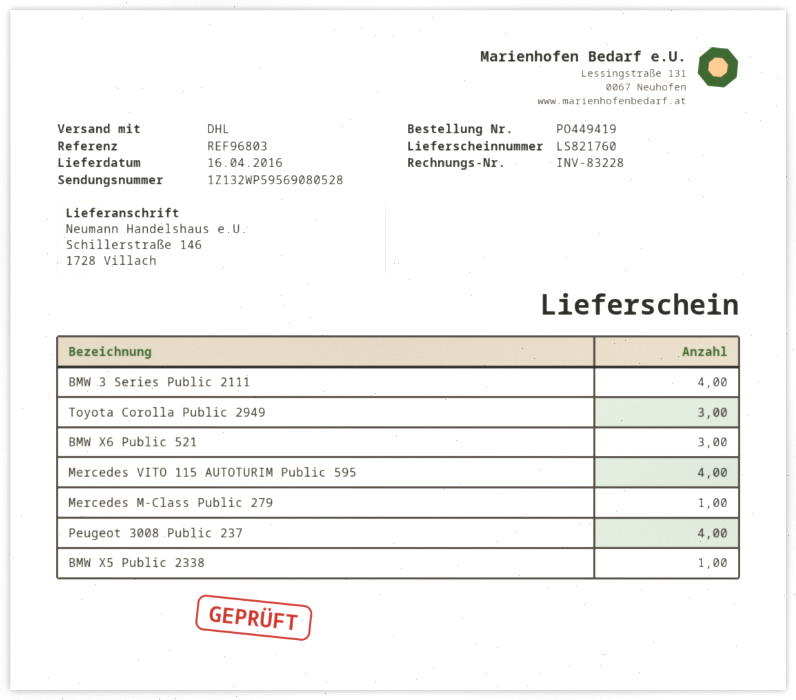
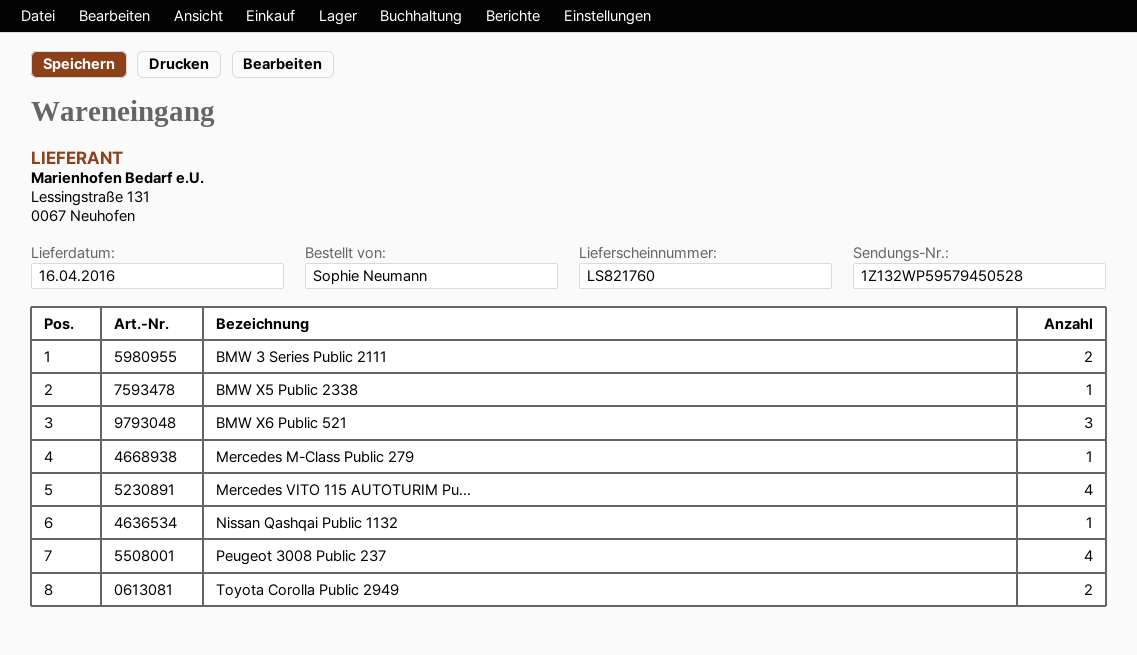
tracking number: 1Z132WP59569080528 -> 1Z132WP59579450528
BMW 3 Series Public 2111: 4 -> 2
Toyota Corolla Public 2949: 3 -> 2
Nissan Qashqai Public 1132: none -> 1

